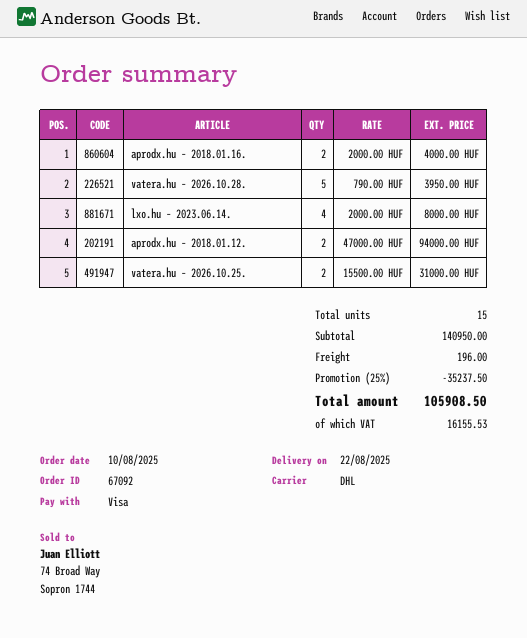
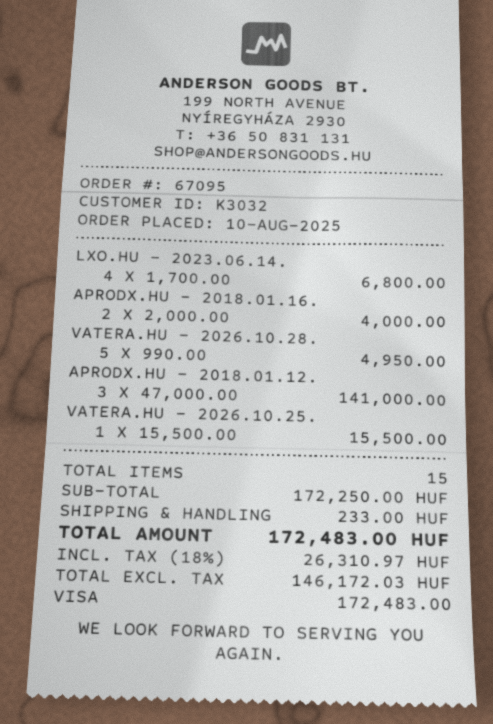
order number: 67092 -> 67095
vatera.hu – 2026.10.28.: 5 x 790.00 = 3950.00 -> 5 x 990.00 = 4950.00
lxo.hu – 2023.06.14.: 4 x 2000.00 = 8000.00 -> 4 x 1700.00 = 6800.00
aprodx.hu – 2018.01.12.: 2 x 47000.00 = 94000.00 -> 3 x 47000.00 = 141000.00
vatera.hu – 2026.10.25.: 2 x 15500.00 = 31000.00 -> 1 x 15500.00 = 15500.00
subtotal: 140950.00 -> 172250.00
discount: 25% = 35237.50 -> none
shipping: 196.00 -> 233.00
tax: 16155.53 -> 26310.97
total: 105908.50 -> 172483.00

